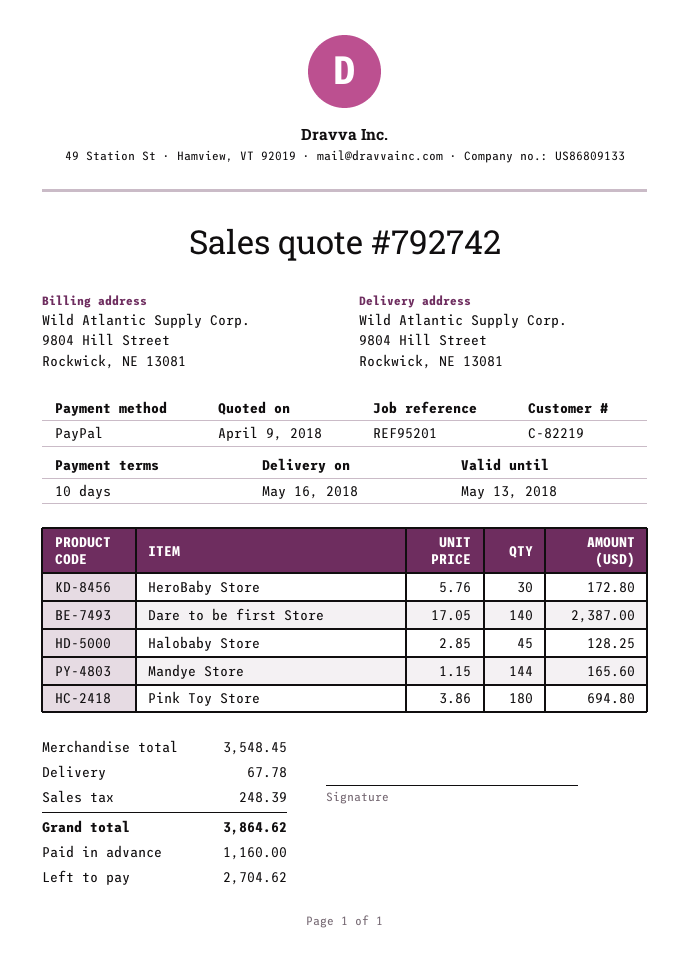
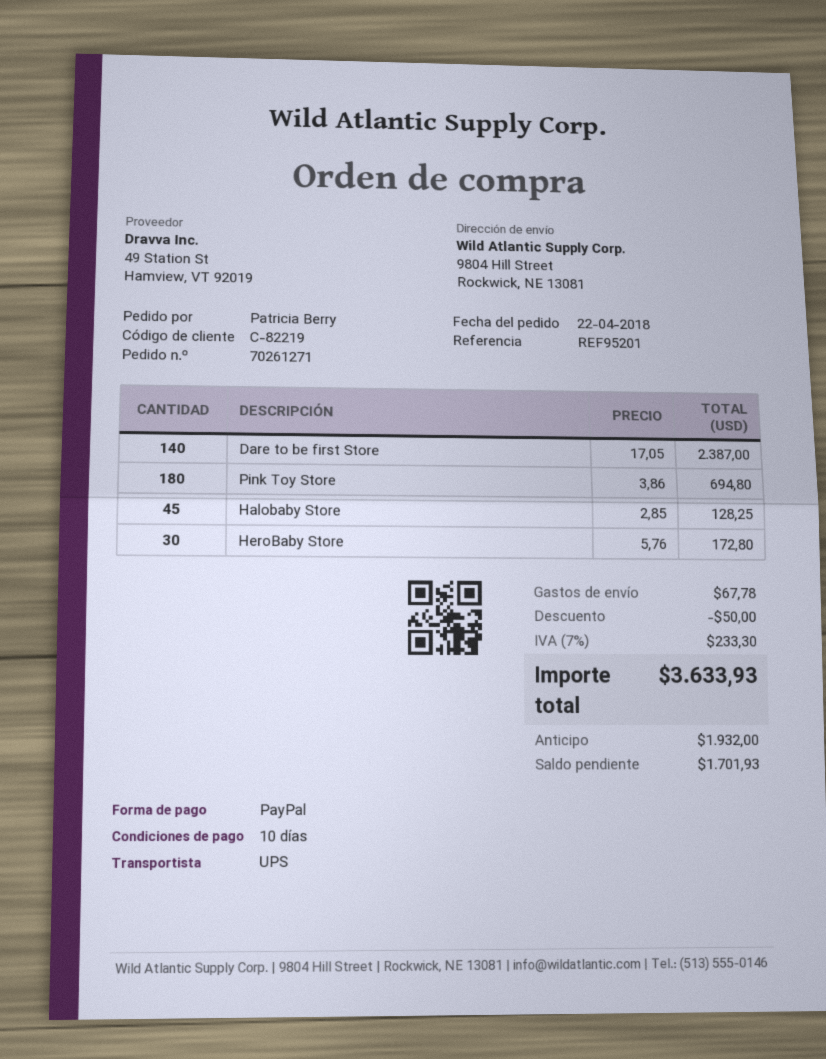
Mandye Store: 144 x 1.15 = 165.60 -> none
discount: none -> 50.00
tax: 248.39 -> 233.30
total: 3864.62 -> 3633.93
deposit: 1160.00 -> 1932.00
balance: 2704.62 -> 1701.93

